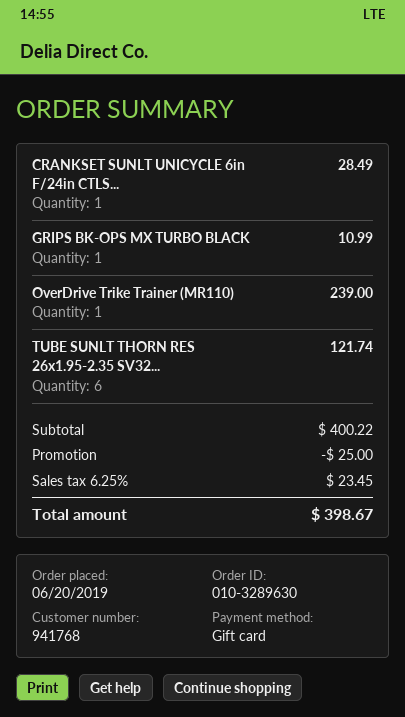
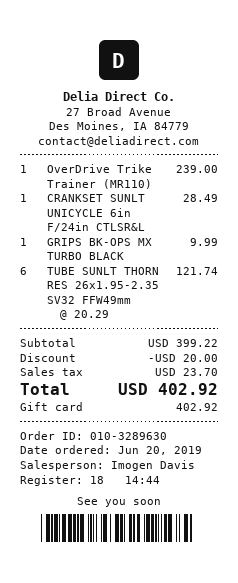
GRIPS BK-OPS MX TURBO BLACK: 1 for 10.99 -> 1 for 9.99
subtotal: 400.22 -> 399.22
discount: 25.00 -> 20.00
tax: 23.45 -> 23.70
total: 398.67 -> 402.92

